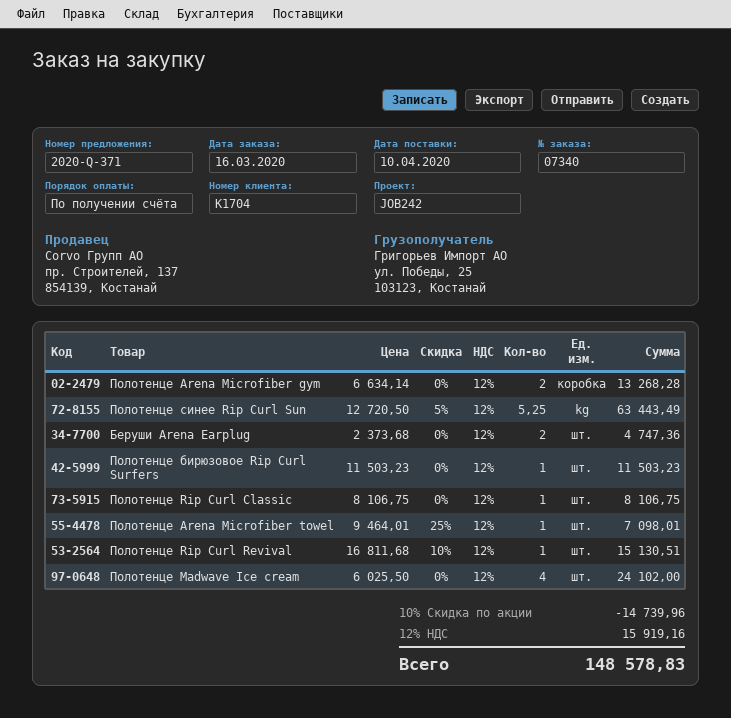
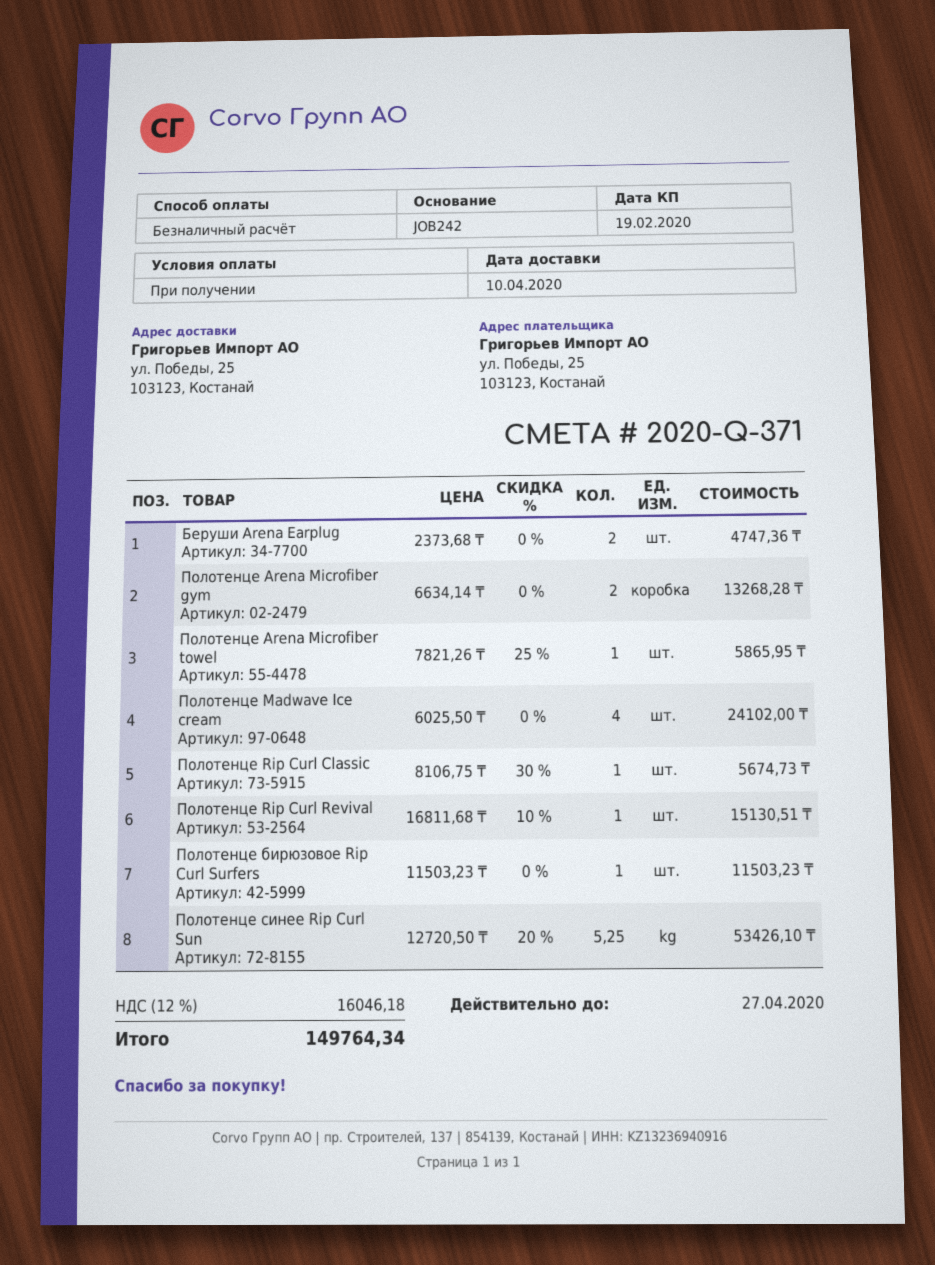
Полотенце синее Rip Curl Sun: 5.25 x 12720.50 - 5% = 63443.49 -> 5.25 x 12720.50 - 20% = 53426.10
Полотенце Rip Curl Classic: 1 x 8106.75 = 8106.75 -> 1 x 8106.75 - 30% = 5674.73
Полотенце Arena Microfiber towel: 1 x 9464.01 - 25% = 7098.01 -> 1 x 7821.26 - 25% = 5865.95
discount: 10% = 14739.96 -> none
tax: 12% = 15919.16 -> 12% = 16046.18
total: 148578.83 -> 149764.34

